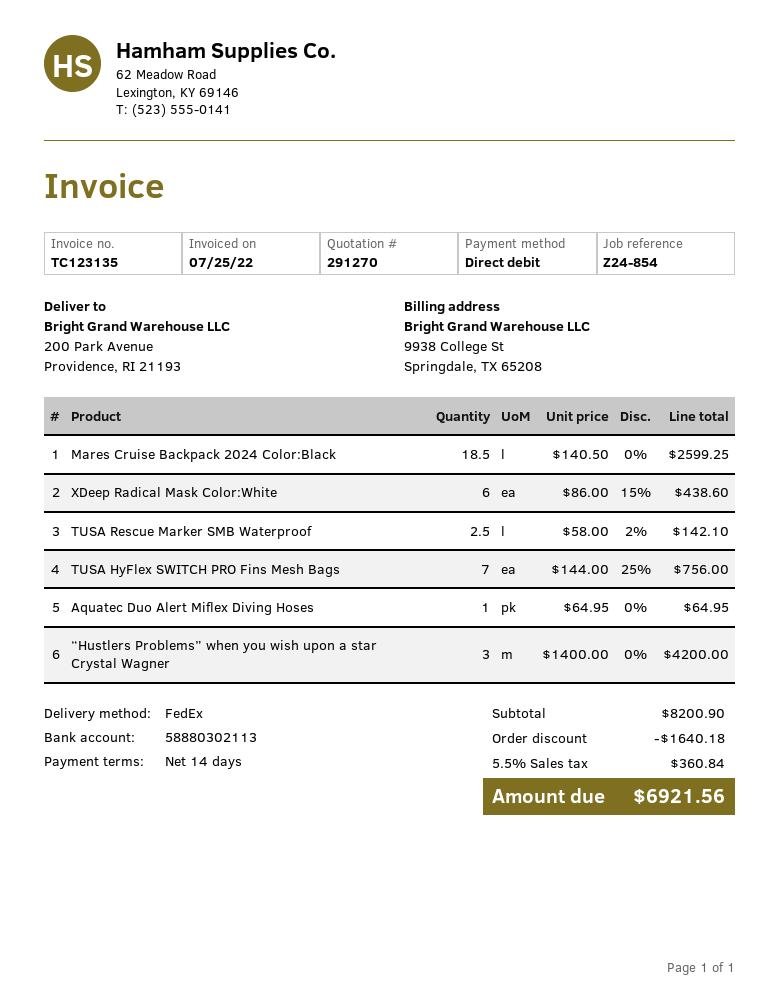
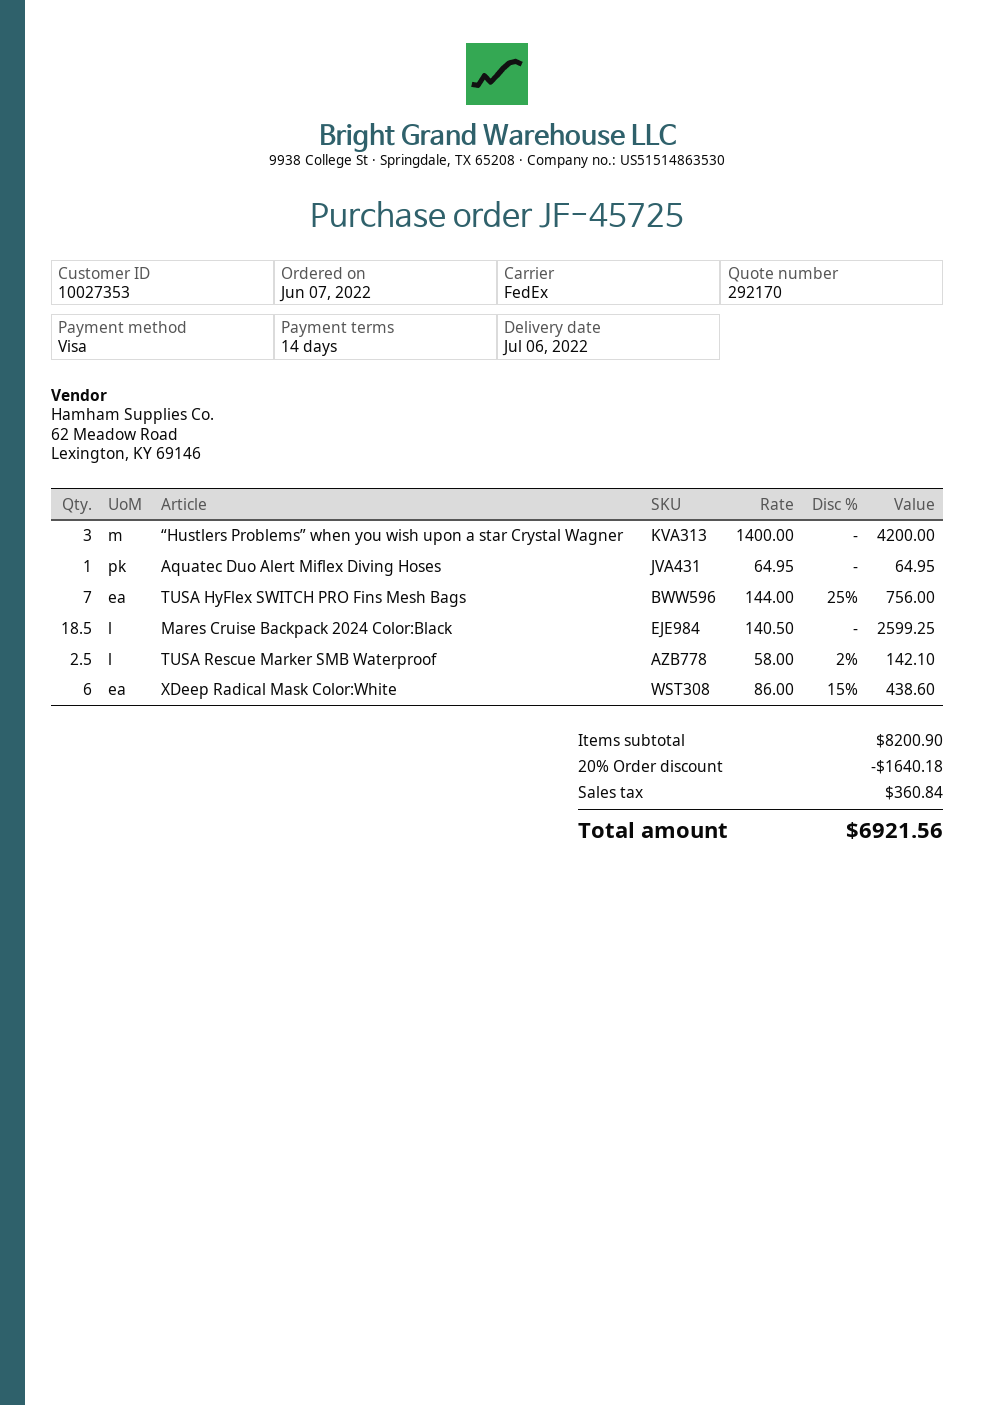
quote number: 291270 -> 292170
payment method: direct debit -> Visa

